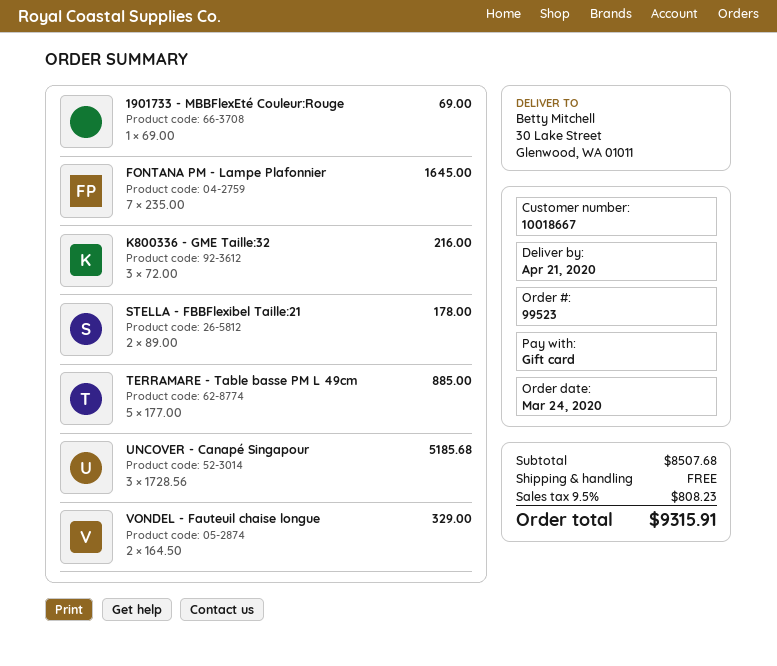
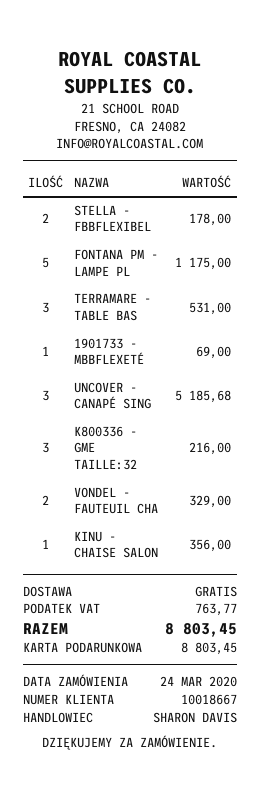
FONTANA PM - Lampe Plafonnier: 7 for 1645.00 -> 5 for 1175.00
TERRAMARE - Table basse PM L 49cm: 5 for 885.00 -> 3 for 531.00
KINU - CHAISE SALON: none -> 1 for 356.00
tax: 808.23 -> 763.77
total: 9315.91 -> 8803.45

